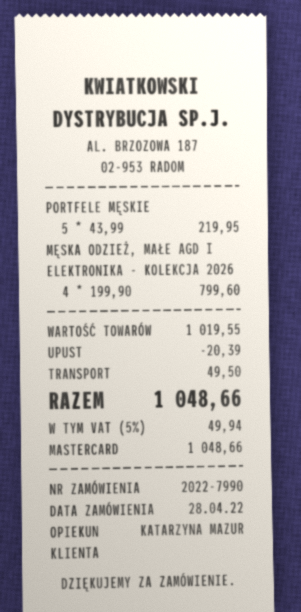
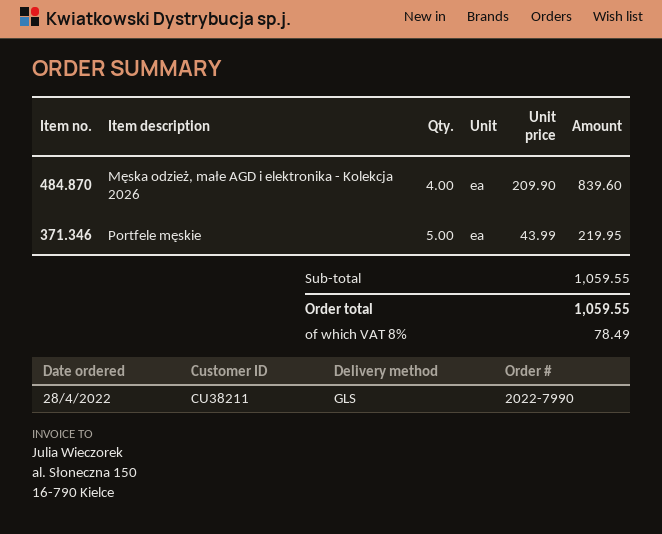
MĘSKA ODZIEŻ, MAŁE AGD I ELEKTRONIKA - KOLEKCJA 2026: 4 x 199.90 = 799.60 -> 4 x 209.90 = 839.60
subtotal: 1019.55 -> 1059.55
discount: 20.39 -> none
shipping: 49.50 -> none
tax: 5% = 49.94 -> 8% = 78.49
total: 1048.66 -> 1059.55

